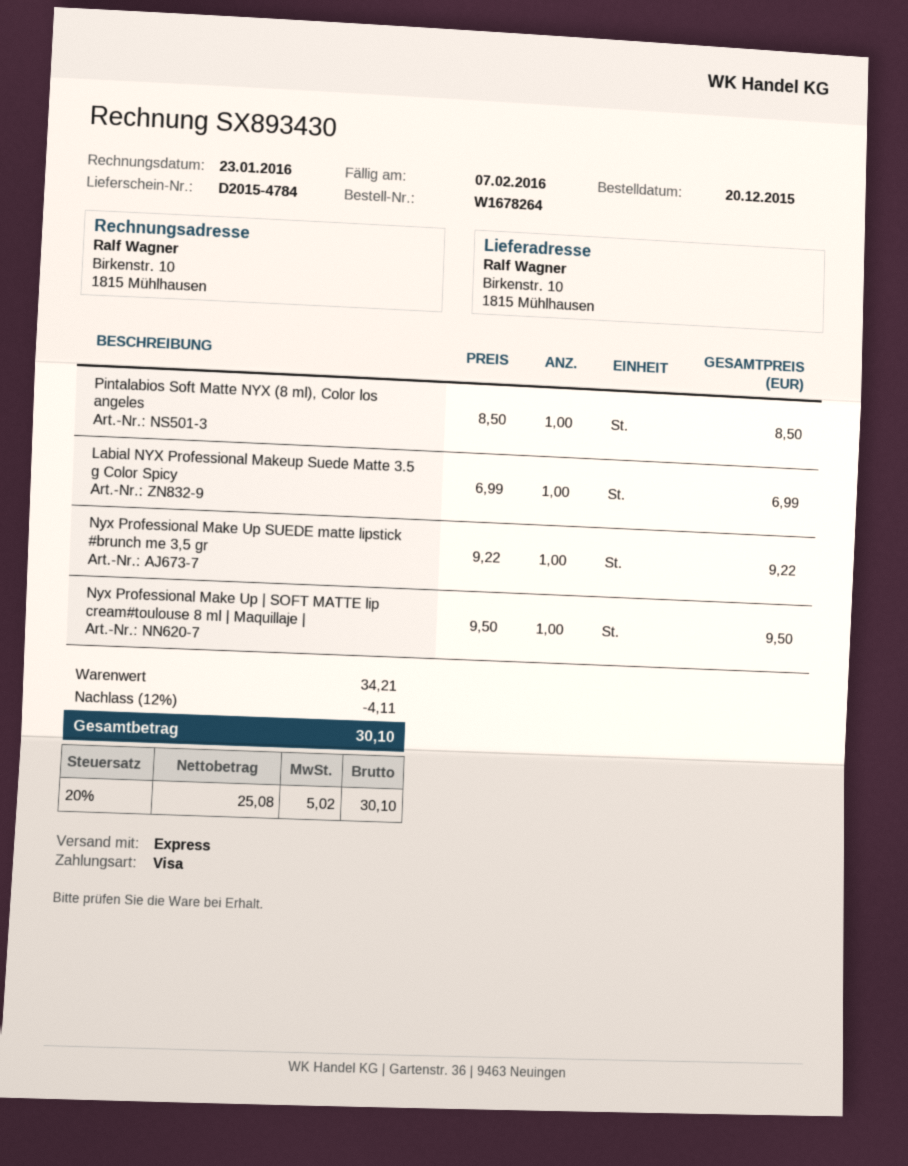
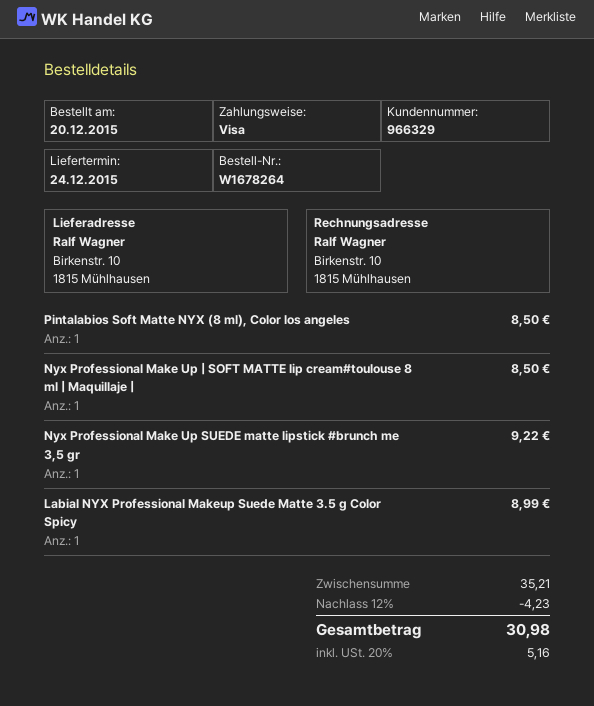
Labial NYX Professional Makeup Suede Matte 3.5 g Color Spicy: 1 for 6.99 -> 1 for 8.99
Nyx Professional Make Up | SOFT MATTE lip cream#toulouse 8 ml | Maquillaje |: 1 for 9.50 -> 1 for 8.50
subtotal: 34.21 -> 35.21
discount: 12% = 4.11 -> 12% = 4.23
tax: 20% = 5.02 -> 20% = 5.16
total: 30.10 -> 30.98

